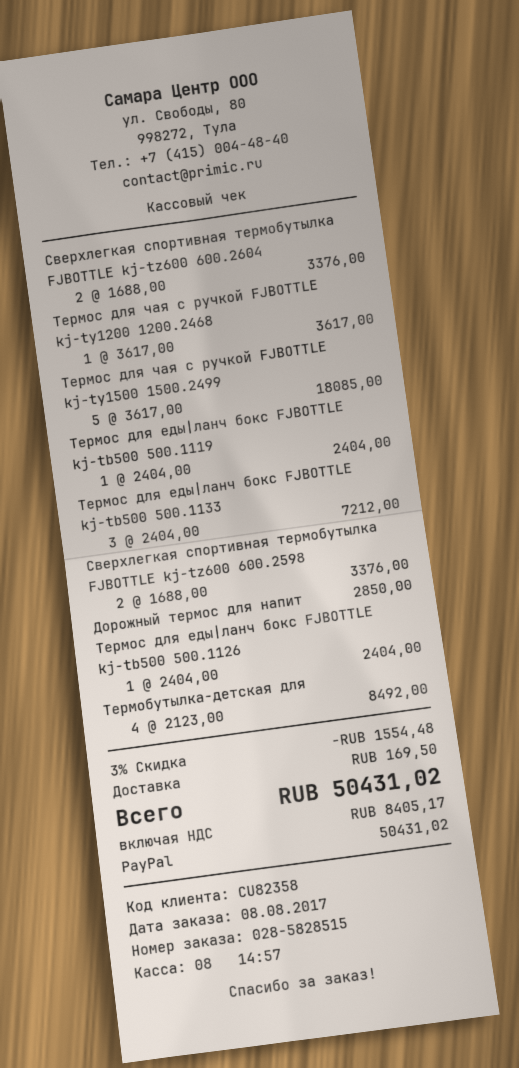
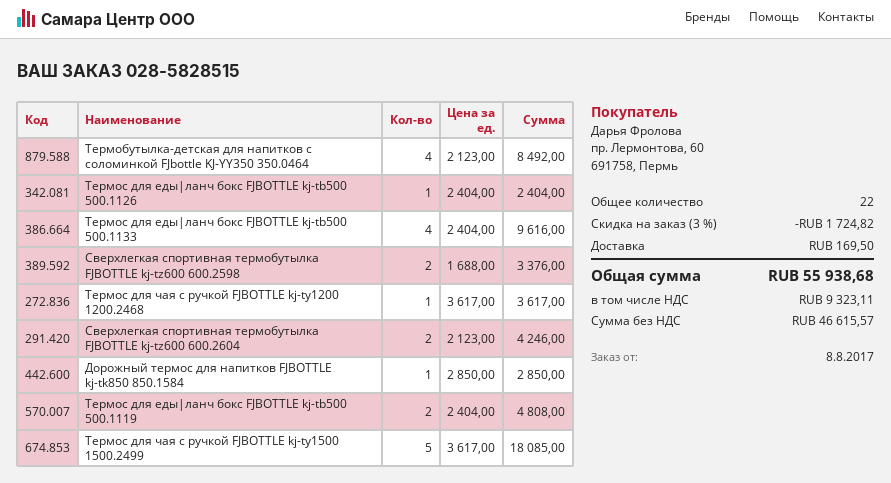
Сверхлегкая спортивная термобутылка FJBOTTLE kj-tz600 600.2604: 2 x 1688.00 = 3376.00 -> 2 x 2123.00 = 4246.00
Термос для еды|ланч бокс FJBOTTLE kj-tb500 500.1119: 1 x 2404.00 = 2404.00 -> 2 x 2404.00 = 4808.00
Термос для еды|ланч бокс FJBOTTLE kj-tb500 500.1133: 3 x 2404.00 = 7212.00 -> 4 x 2404.00 = 9616.00
discount: 3% = 1554.48 -> 3% = 1724.82
tax: 8405.17 -> 9323.11
total: 50431.02 -> 55938.68

